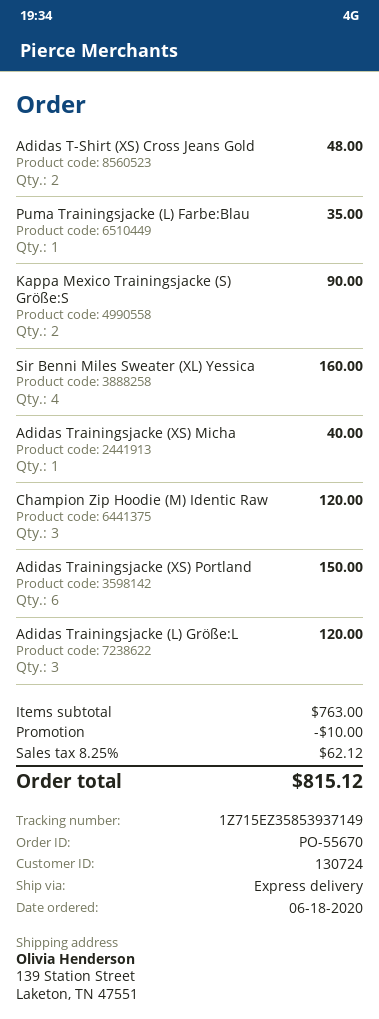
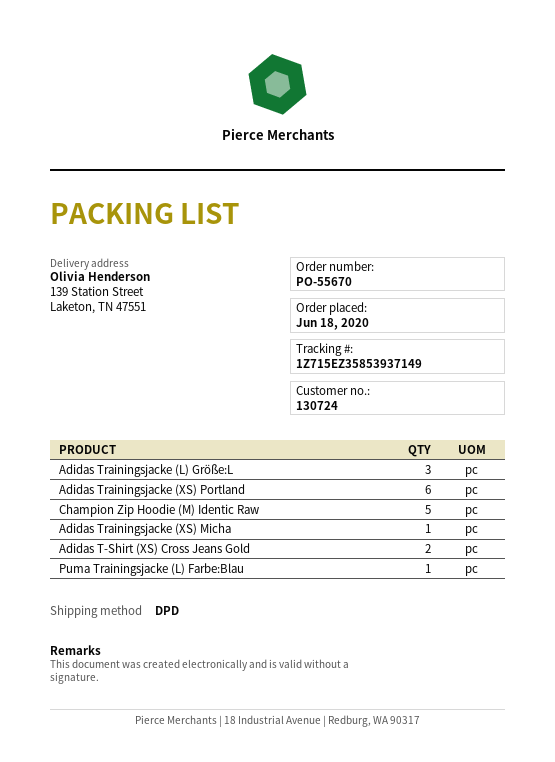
shipping method: express -> DPD
Kappa Mexico Trainingsjacke (S) Größe:S: 2 -> none
Sir Benni Miles Sweater (XL) Yessica: 4 -> none
Champion Zip Hoodie (M) Identic Raw: 3 -> 5

